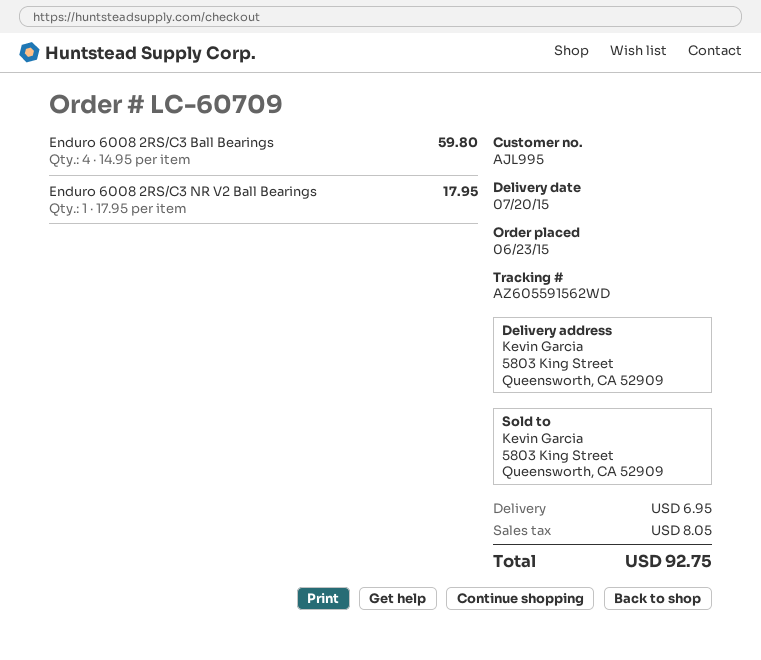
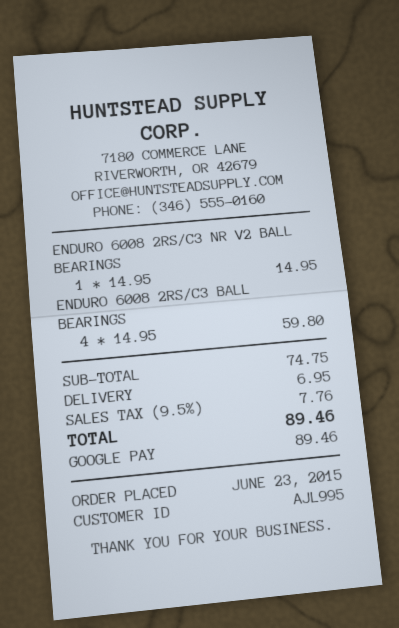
Enduro 6008 2RS/C3 NR V2 Ball Bearings: 1 x 17.95 = 17.95 -> 1 x 14.95 = 14.95
tax: 8.05 -> 7.76
total: 92.75 -> 89.46

